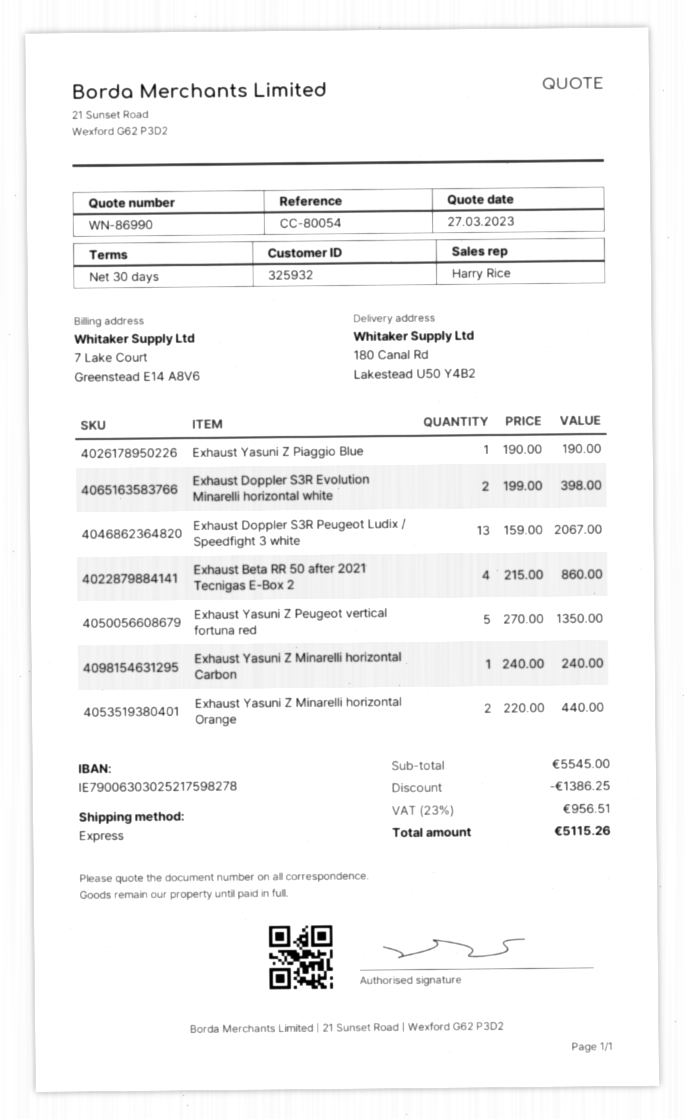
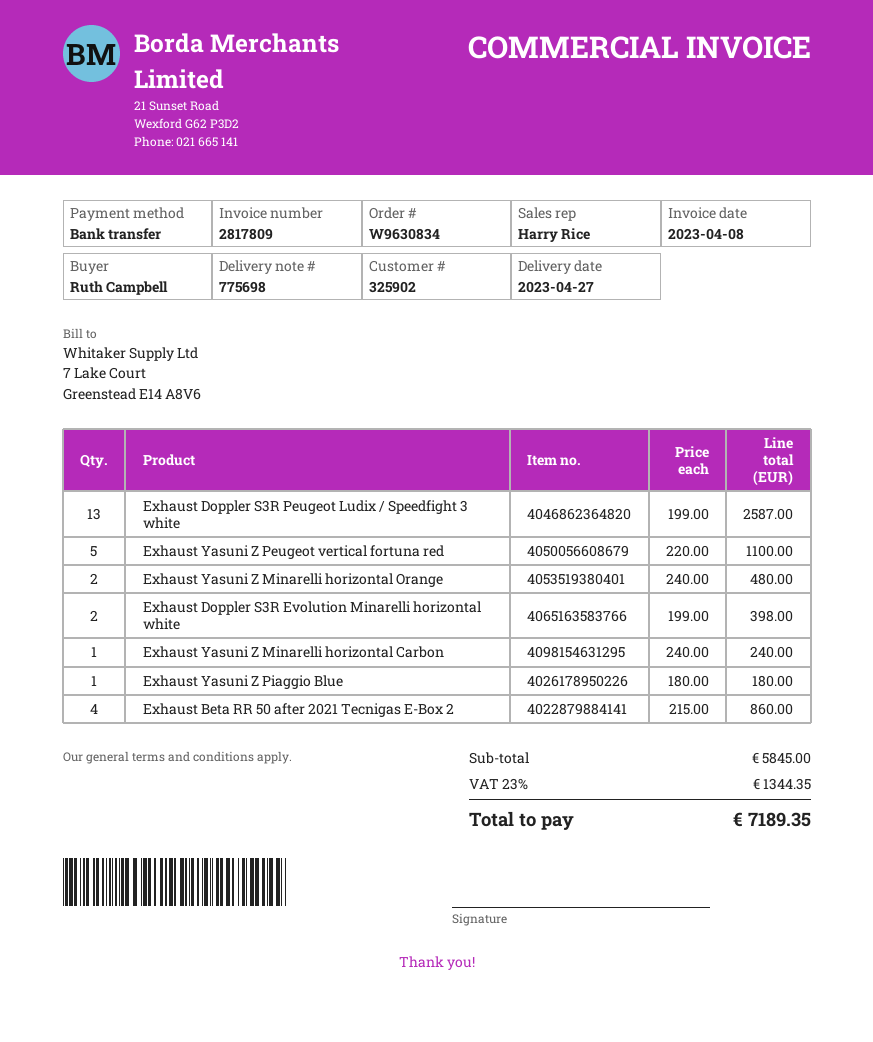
customer number: 325932 -> 325902
Exhaust Yasuni Z Piaggio Blue: 1 x 190.00 = 190.00 -> 1 x 180.00 = 180.00
Exhaust Doppler S3R Peugeot Ludix / Speedfight 3 white: 13 x 159.00 = 2067.00 -> 13 x 199.00 = 2587.00
Exhaust Yasuni Z Peugeot vertical fortuna red: 5 x 270.00 = 1350.00 -> 5 x 220.00 = 1100.00
Exhaust Yasuni Z Minarelli horizontal Orange: 2 x 220.00 = 440.00 -> 2 x 240.00 = 480.00
subtotal: 5545.00 -> 5845.00
discount: 1386.25 -> none
tax: 23% = 956.51 -> 23% = 1344.35
total: 5115.26 -> 7189.35

